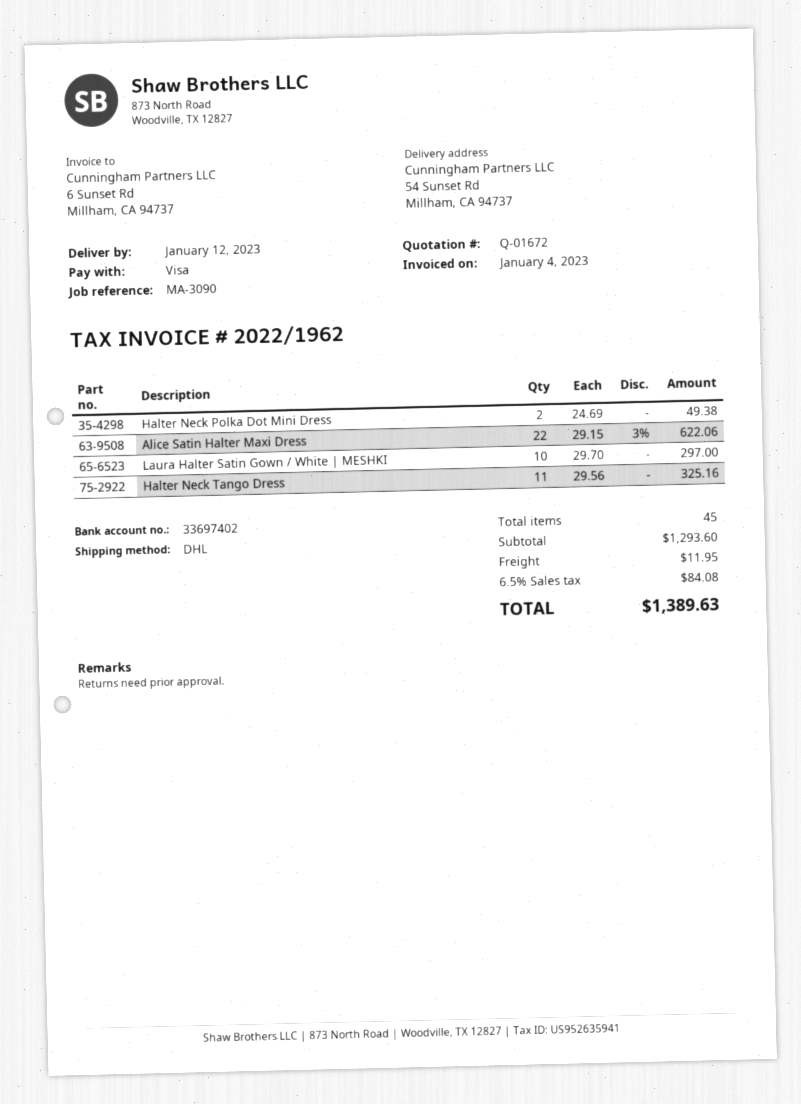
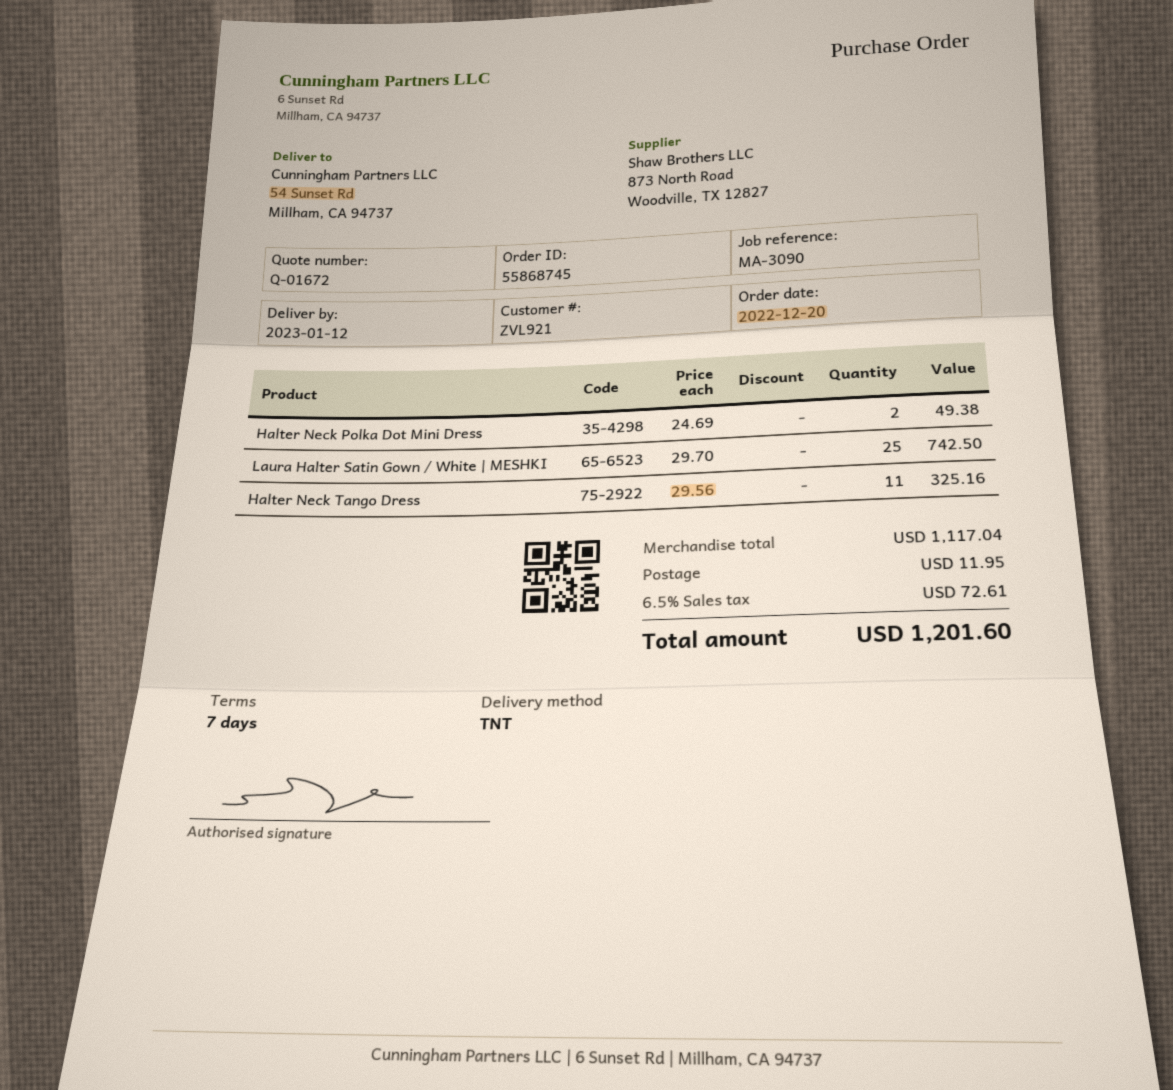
shipping method: DHL -> TNT
Alice Satin Halter Maxi Dress: 22 x 29.15 - 3% = 622.06 -> none
Laura Halter Satin Gown / White | MESHKI: 10 x 29.70 = 297.00 -> 25 x 29.70 = 742.50
subtotal: 1293.60 -> 1117.04
tax: 6.5% = 84.08 -> 6.5% = 72.61
total: 1389.63 -> 1201.60

